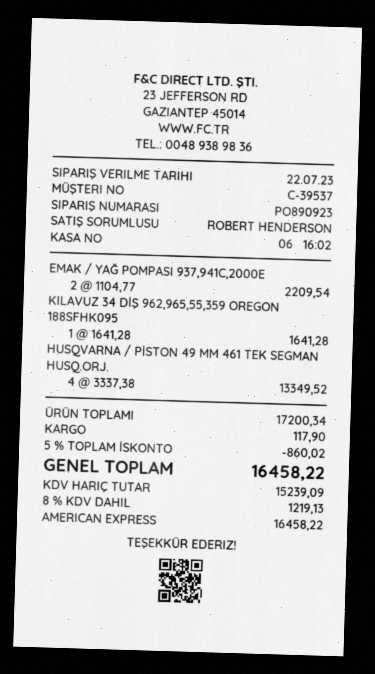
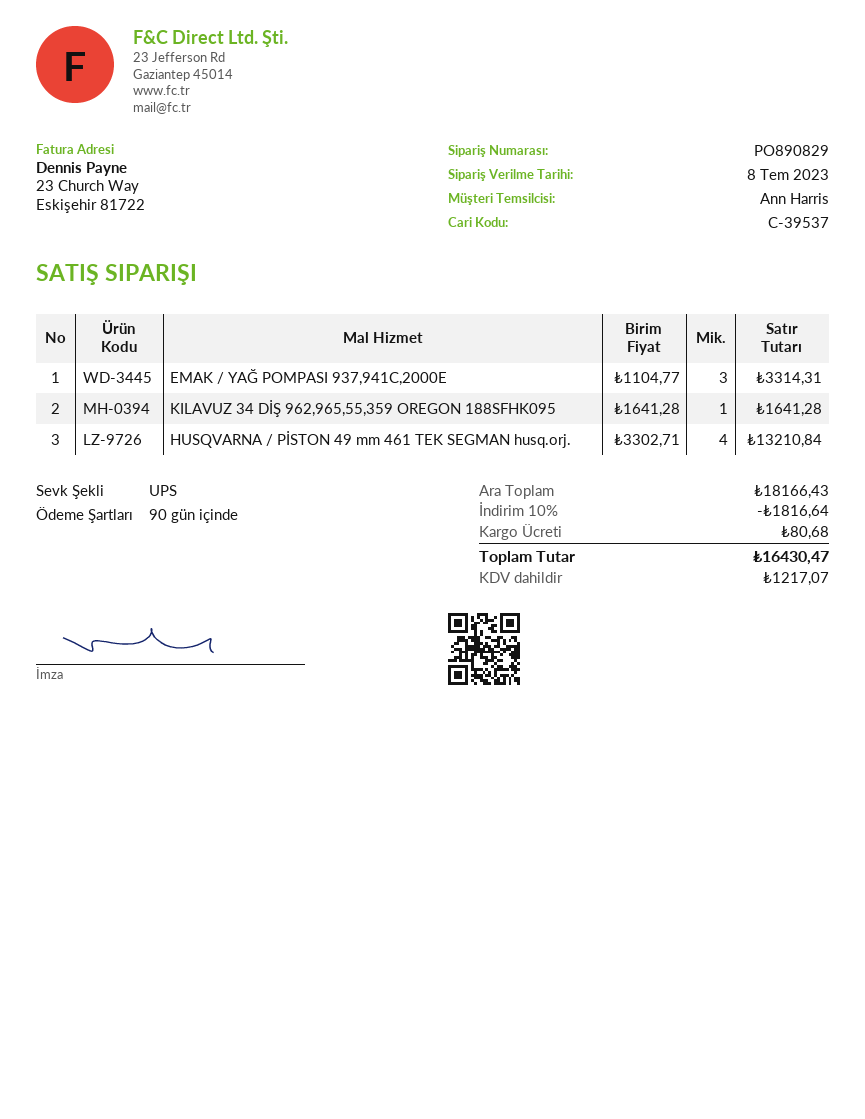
order number: PO890923 -> PO890829
order date: 2023-07-22 -> 2023-07-08
sales rep: ROBERT HENDERSON -> Ann Harris
EMAK / YAĞ POMPASI 937,941C,2000E: 2 x 1104.77 = 2209.54 -> 3 x 1104.77 = 3314.31
HUSQVARNA / PİSTON 49 MM 461 TEK SEGMAN HUSQ.ORJ.: 4 x 3337.38 = 13349.52 -> 4 x 3302.71 = 13210.84
subtotal: 17200.34 -> 18166.43
discount: 5% = 860.02 -> 10% = 1816.64
shipping: 117.90 -> 80.68
tax: 1219.13 -> 1217.07
total: 16458.22 -> 16430.47

